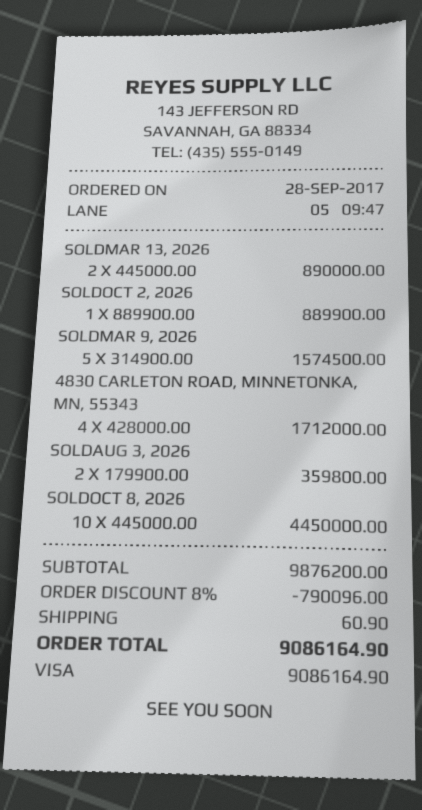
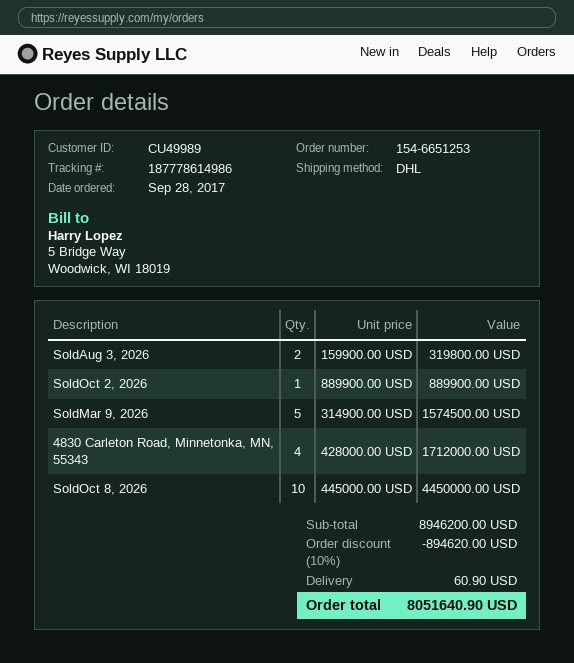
SOLDMAR 13, 2026: 2 x 445000.00 = 890000.00 -> none
SOLDAUG 3, 2026: 2 x 179900.00 = 359800.00 -> 2 x 159900.00 = 319800.00
subtotal: 9876200.00 -> 8946200.00
discount: 8% = 790096.00 -> 10% = 894620.00
total: 9086164.90 -> 8051640.90

